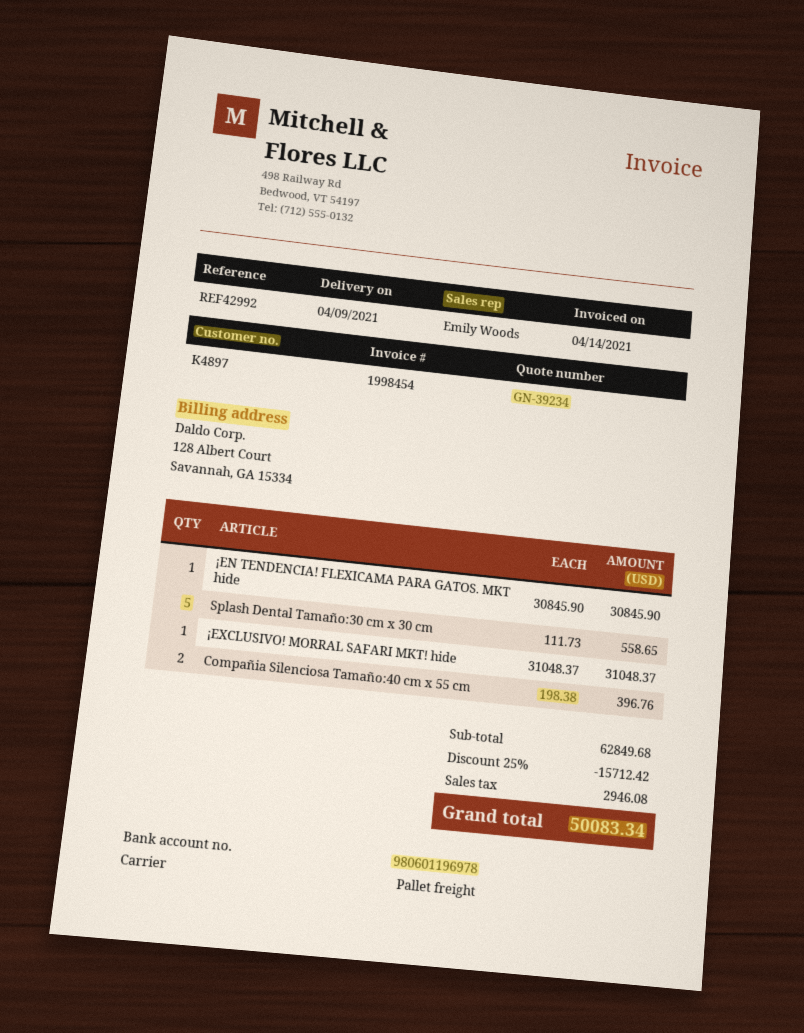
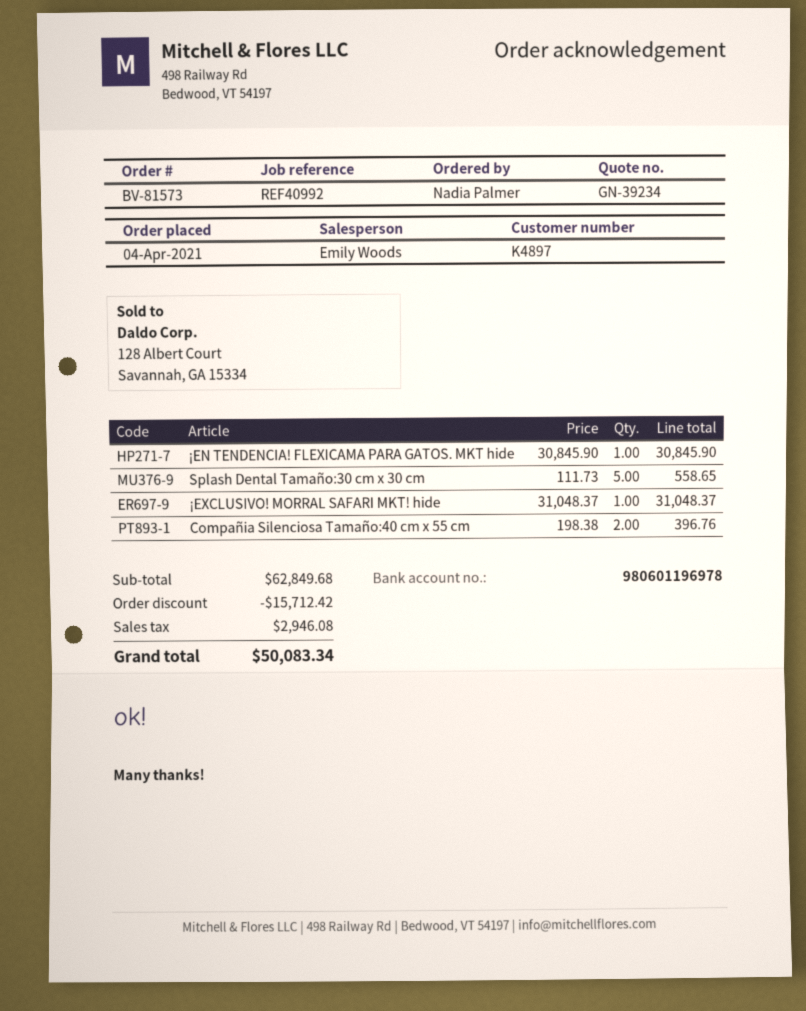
reference: REF42992 -> REF40992

